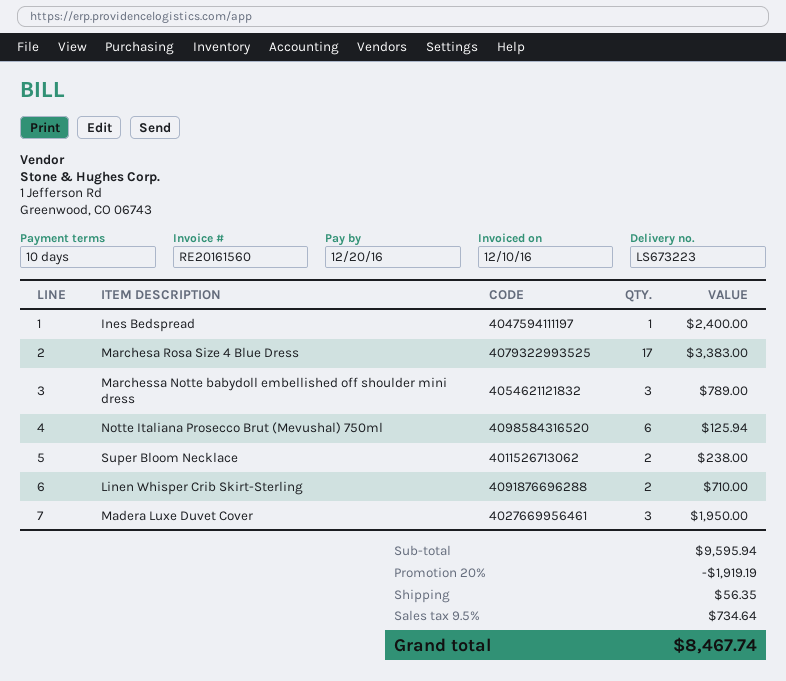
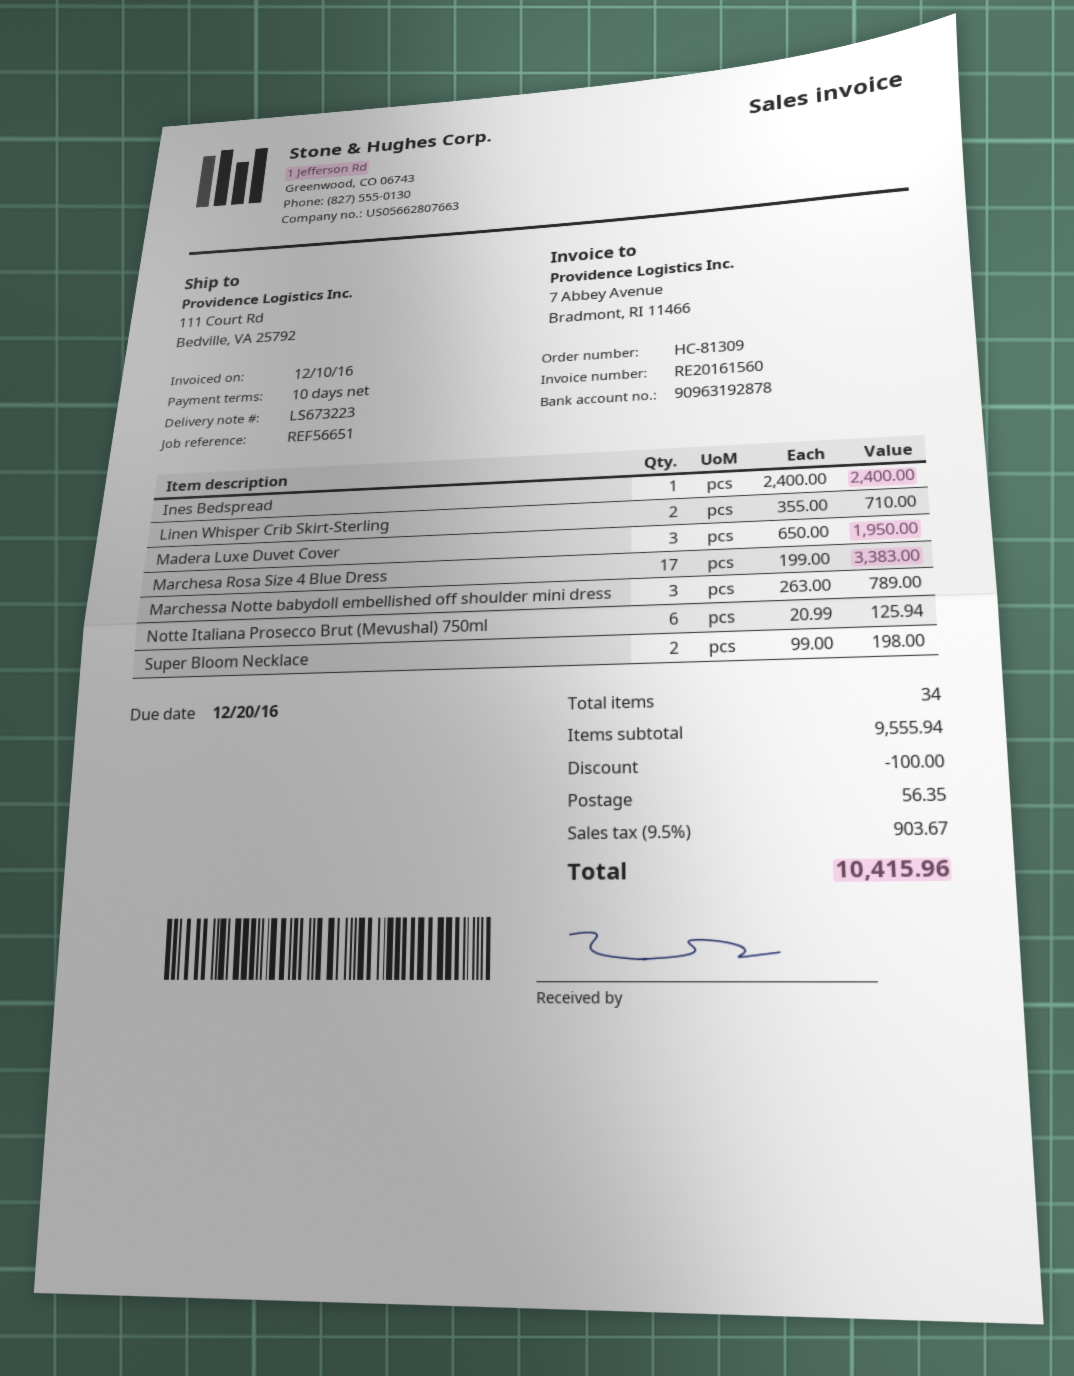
Super Bloom Necklace: 2 for 238.00 -> 2 for 198.00
subtotal: 9595.94 -> 9555.94
discount: 1919.19 -> 100.00
tax: 9.5% = 734.64 -> 9.5% = 903.67
total: 8467.74 -> 10415.96

